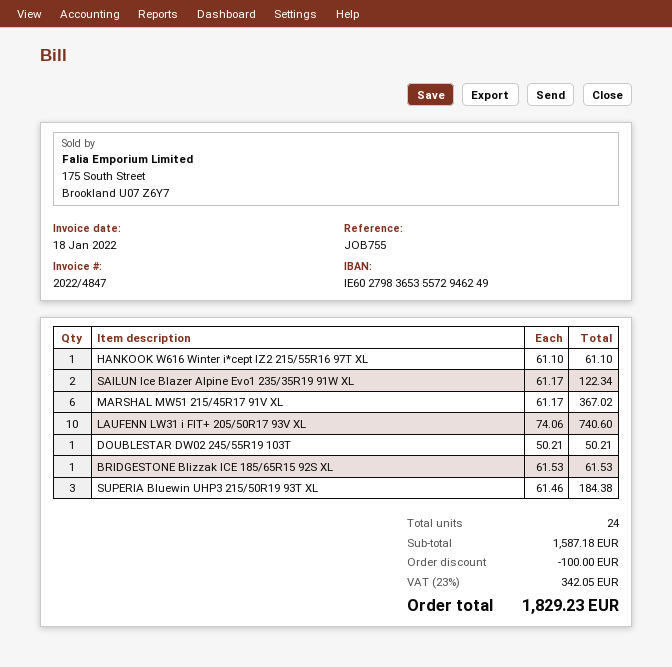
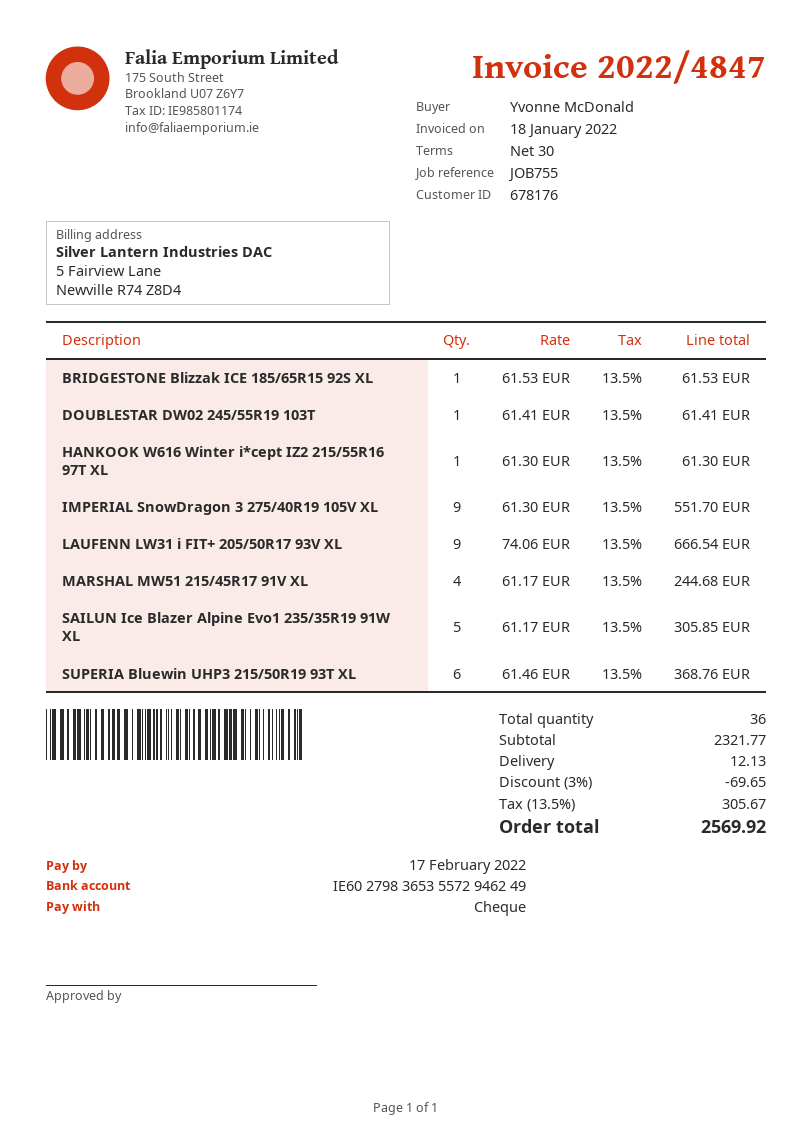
HANKOOK W616 Winter i*cept IZ2 215/55R16 97T XL: 1 x 61.10 = 61.10 -> 1 x 61.30 = 61.30
SAILUN Ice Blazer Alpine Evo1 235/35R19 91W XL: 2 x 61.17 = 122.34 -> 5 x 61.17 = 305.85
MARSHAL MW51 215/45R17 91V XL: 6 x 61.17 = 367.02 -> 4 x 61.17 = 244.68
LAUFENN LW31 i FIT+ 205/50R17 93V XL: 10 x 74.06 = 740.60 -> 9 x 74.06 = 666.54
DOUBLESTAR DW02 245/55R19 103T: 1 x 50.21 = 50.21 -> 1 x 61.41 = 61.41
SUPERIA Bluewin UHP3 215/50R19 93T XL: 3 x 61.46 = 184.38 -> 6 x 61.46 = 368.76
IMPERIAL SnowDragon 3 275/40R19 105V XL: none -> 9 x 61.30 = 551.70
total quantity: 24 -> 36
subtotal: 1587.18 -> 2321.77
discount: 100.00 -> 69.65
shipping: none -> 12.13
tax: 23% = 342.05 -> 13.5% = 305.67
total: 1829.23 -> 2569.92

